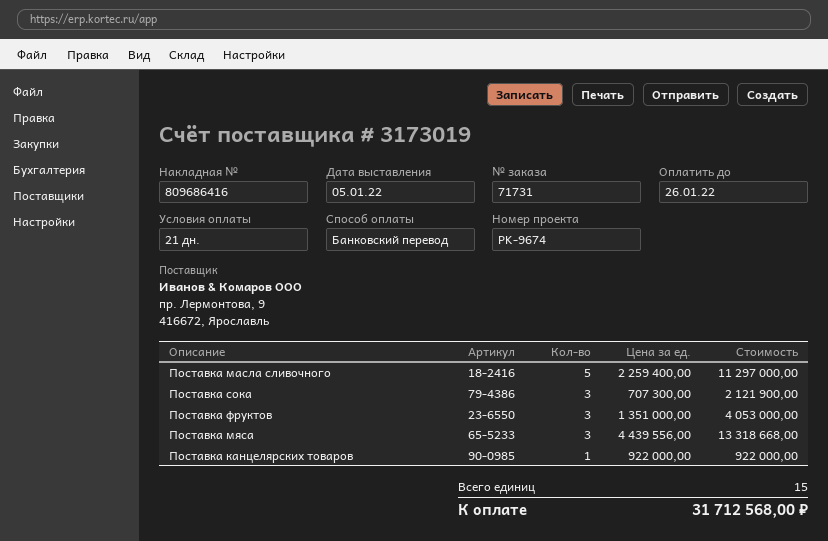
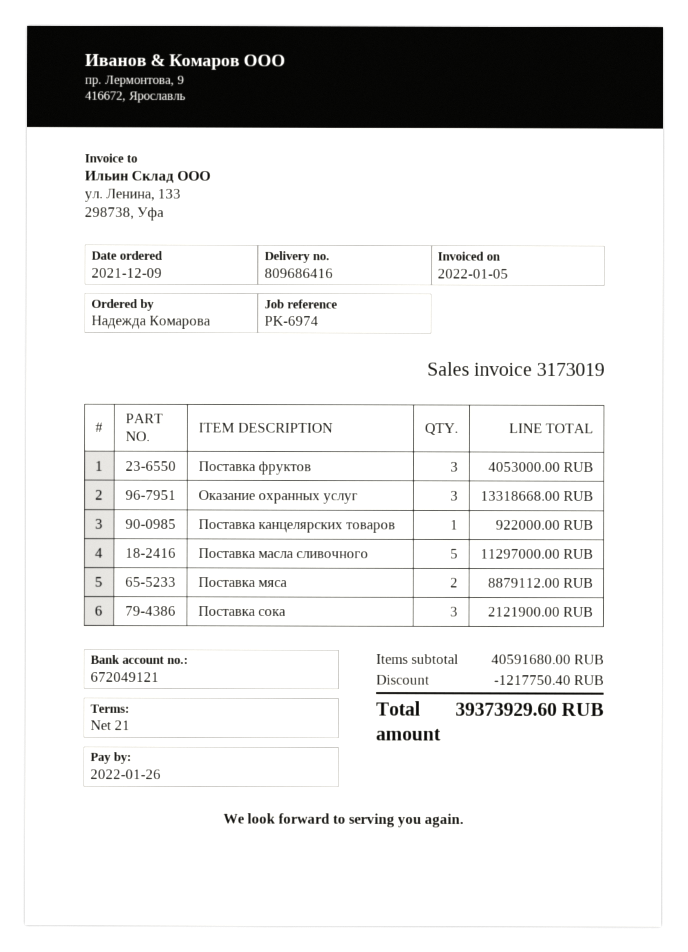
reference: PK-9674 -> PK-6974
Поставка мяса: 3 for 13318668.00 -> 2 for 8879112.00
Оказание охранных услуг: none -> 3 for 13318668.00
discount: none -> 1217750.40
total: 31712568.00 -> 39373929.60

